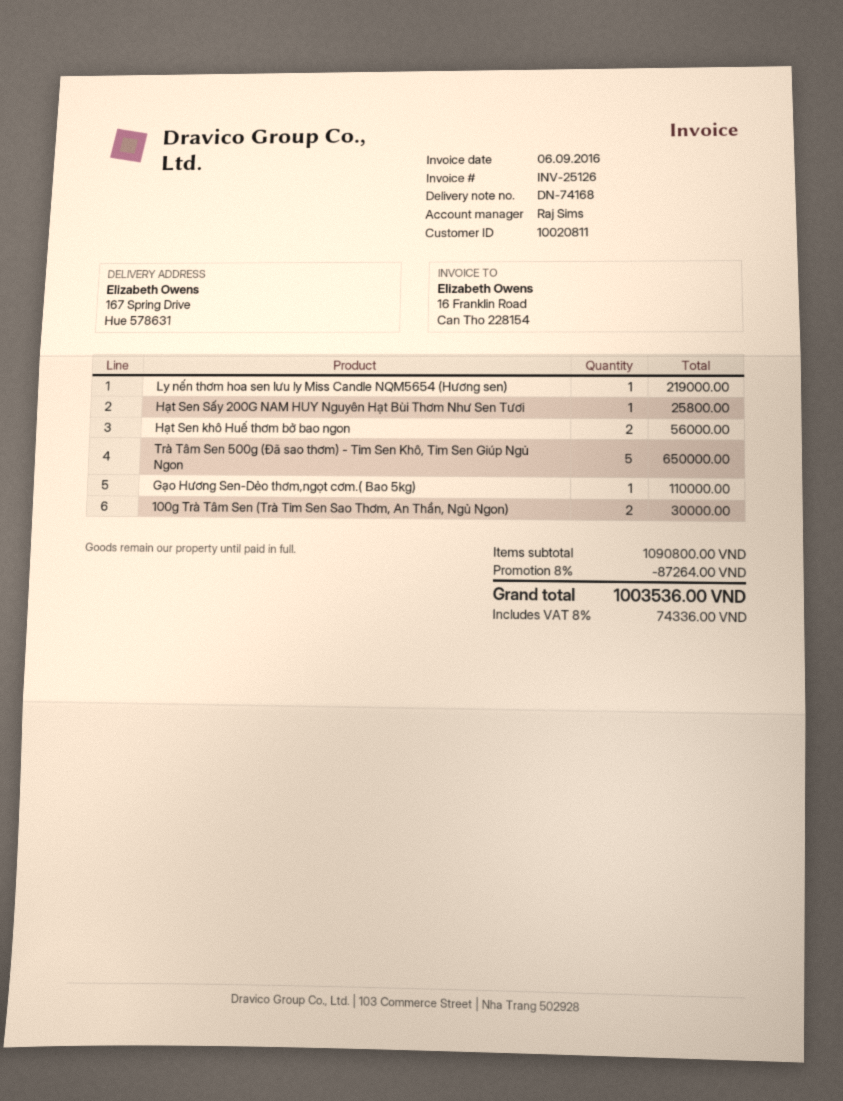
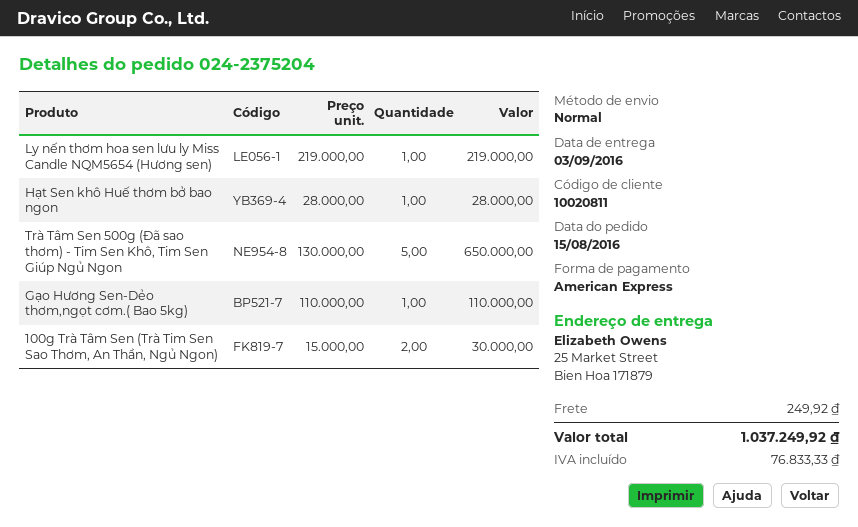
ship to: 167 Spring Drive, Hue 578631 -> 25 Market Street, Bien Hoa 171879
Hạt Sen Sấy 200G NAM HUY Nguyên Hạt Bùi Thơm Như Sen Tươi: 1 for 25800.00 -> none
Hạt Sen khô Huế thơm bở bao ngon: 2 for 56000.00 -> 1 for 28000.00
discount: 8% = 87264.00 -> none
shipping: none -> 249.92
tax: 74336.00 -> 76833.33
total: 1003536.00 -> 1037249.92

